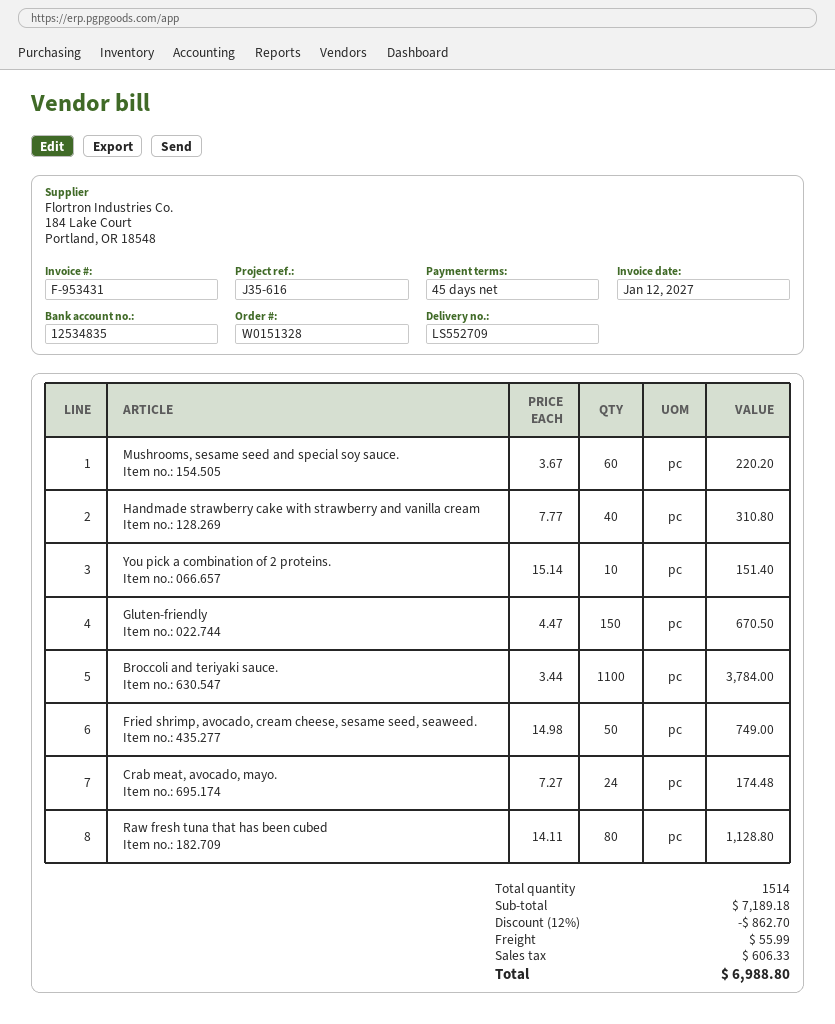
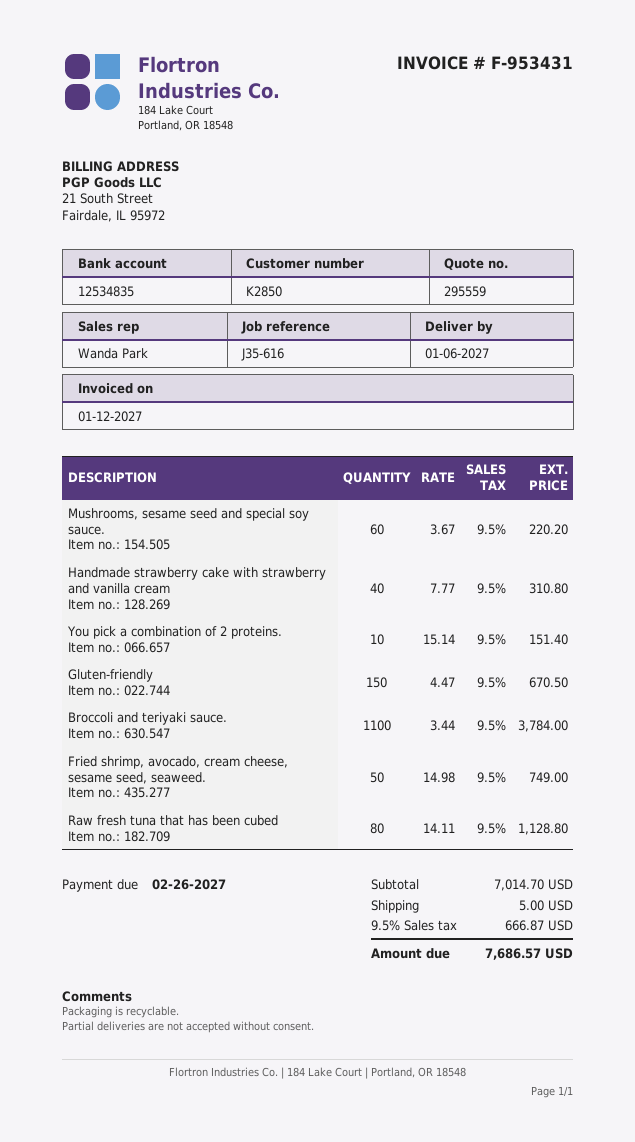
Crab meat, avocado, mayo.: 24 x 7.27 = 174.48 -> none
subtotal: 7189.18 -> 7014.70
discount: 12% = 862.70 -> none
shipping: 55.99 -> 5.00
tax: 606.33 -> 666.87
total: 6988.80 -> 7686.57

